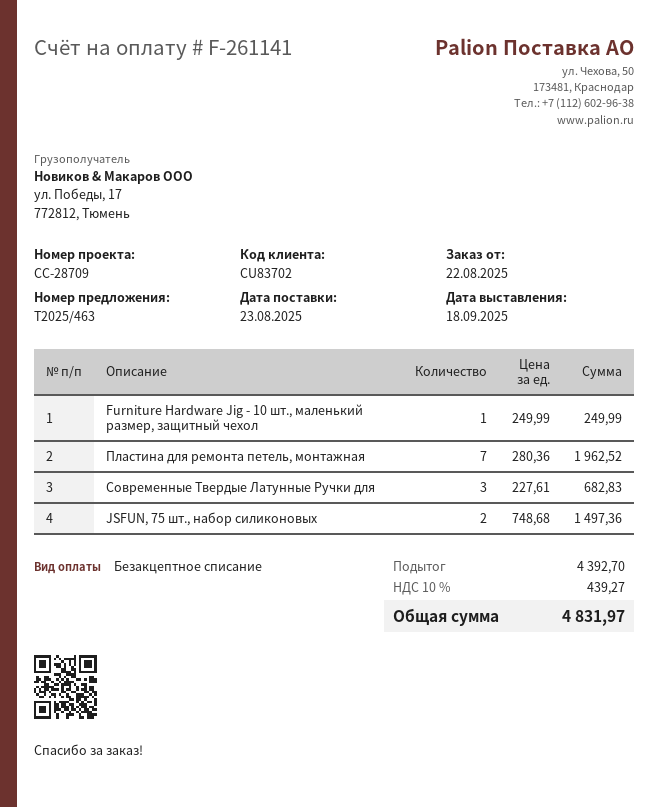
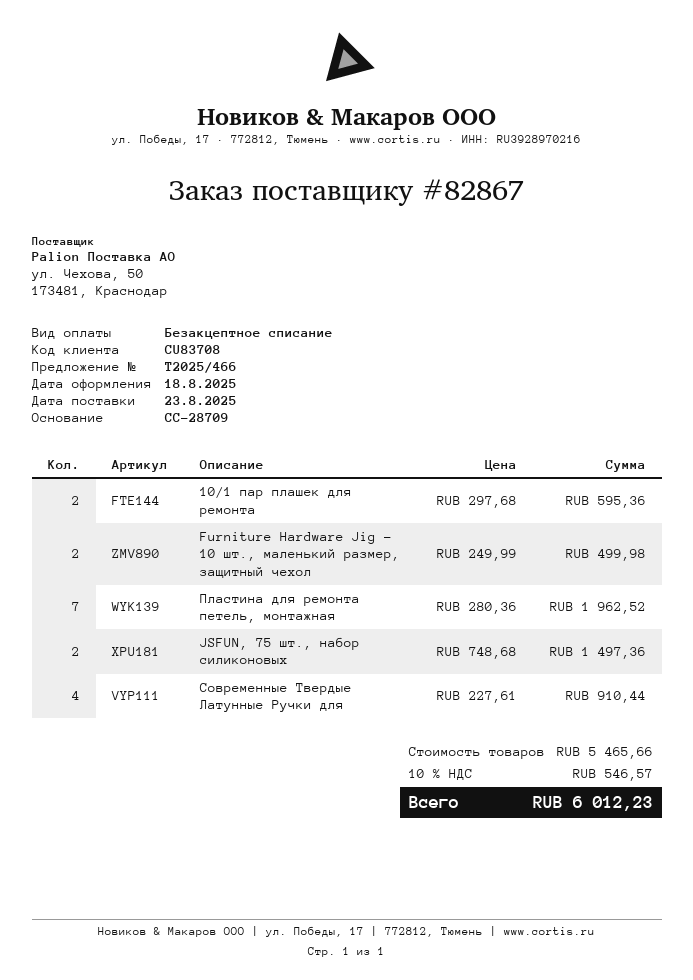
quote number: T2025/463 -> T2025/466
order date: 2025-08-22 -> 2025-08-18
customer number: CU83702 -> CU83708
Furniture Hardware Jig - 10 шт., маленький размер, защитный чехол: 1 x 249.99 = 249.99 -> 2 x 249.99 = 499.98
Современные Твердые Латунные Ручки для: 3 x 227.61 = 682.83 -> 4 x 227.61 = 910.44
10/1 пар плашек для ремонта: none -> 2 x 297.68 = 595.36
subtotal: 4392.70 -> 5465.66
tax: 10% = 439.27 -> 10% = 546.57
total: 4831.97 -> 6012.23

